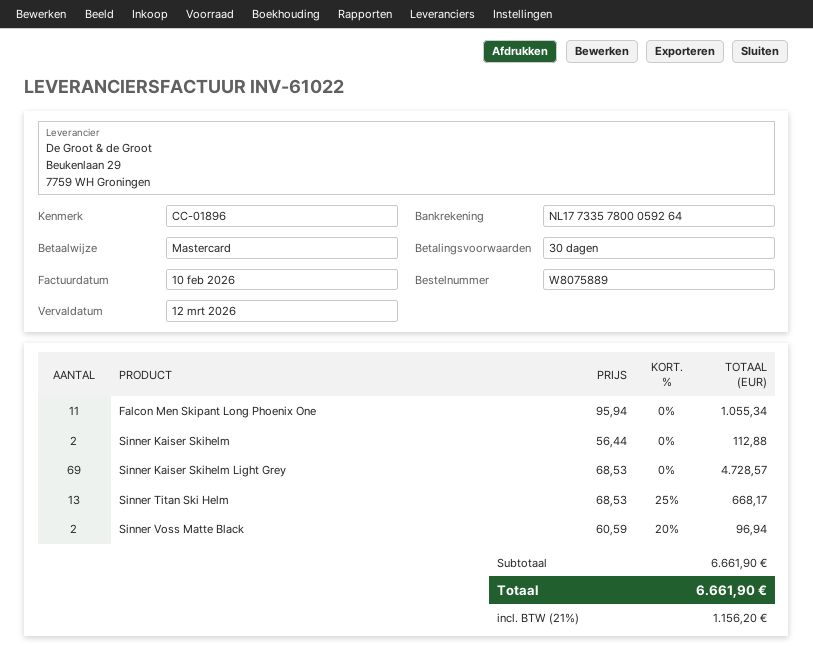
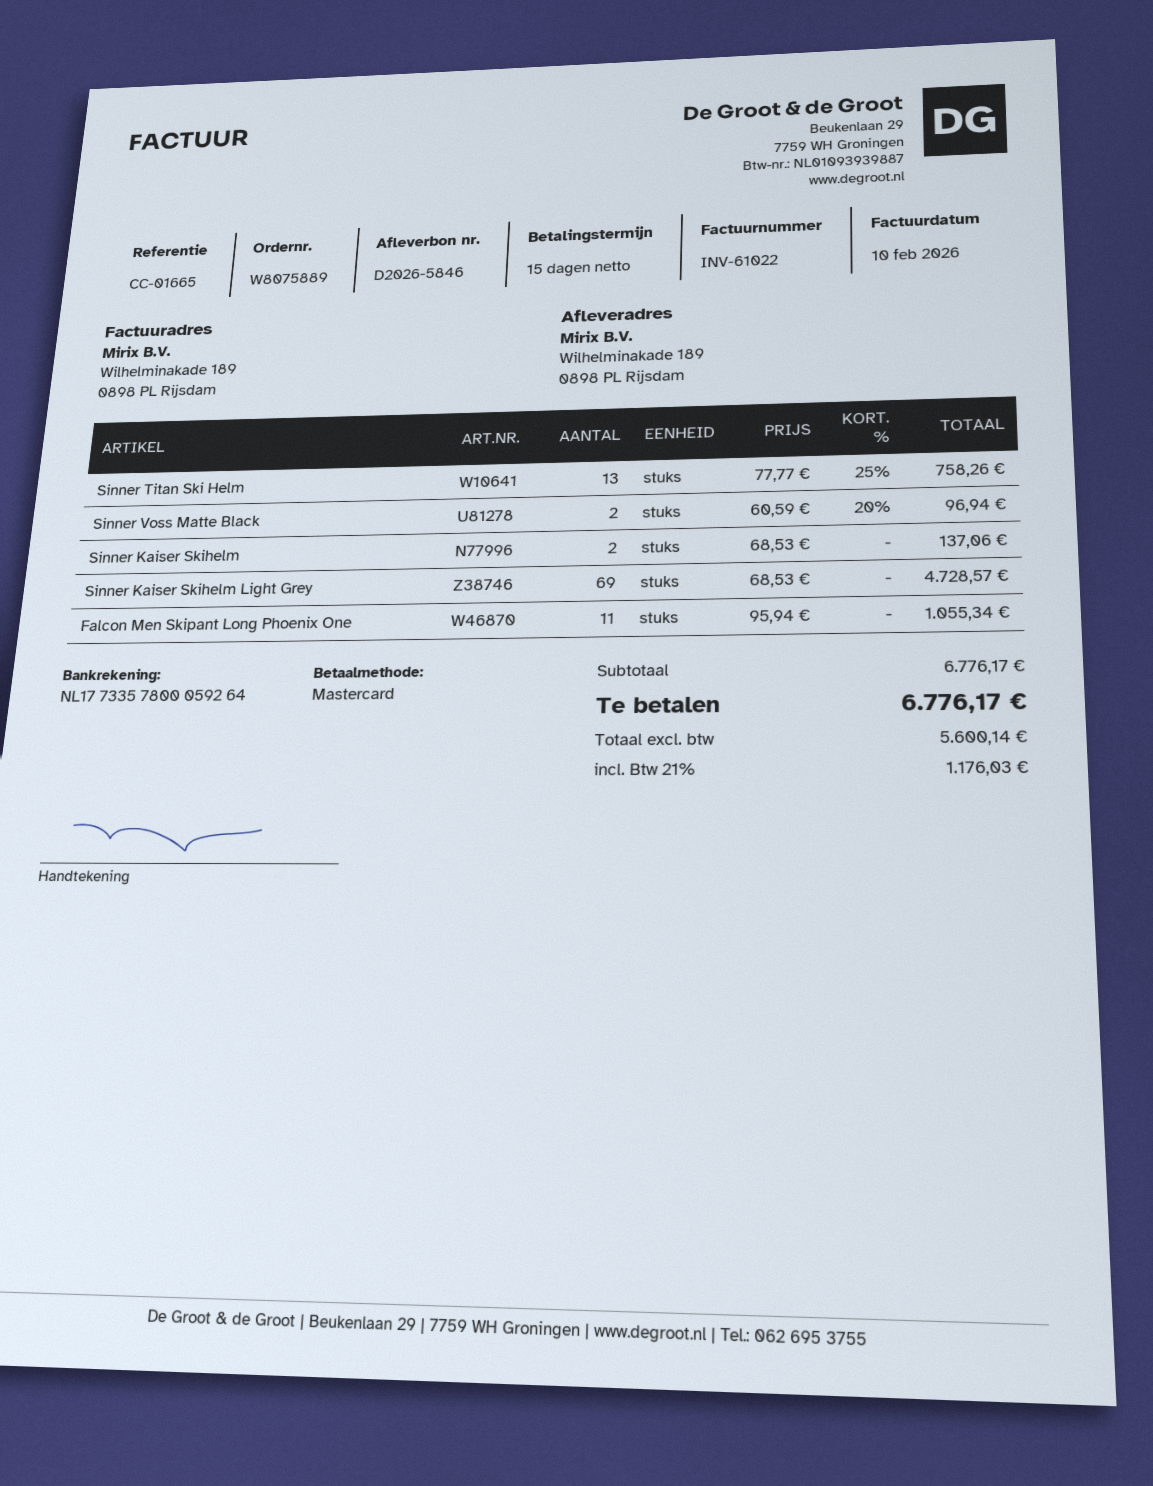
payment terms: 30 days -> 15 days
reference: CC-01896 -> CC-01665
Sinner Kaiser Skihelm: 2 x 56.44 = 112.88 -> 2 x 68.53 = 137.06
Sinner Titan Ski Helm: 13 x 68.53 - 25% = 668.17 -> 13 x 77.77 - 25% = 758.26
subtotal: 6661.90 -> 6776.17
tax: 21% = 1156.20 -> 21% = 1176.03
total: 6661.90 -> 6776.17

